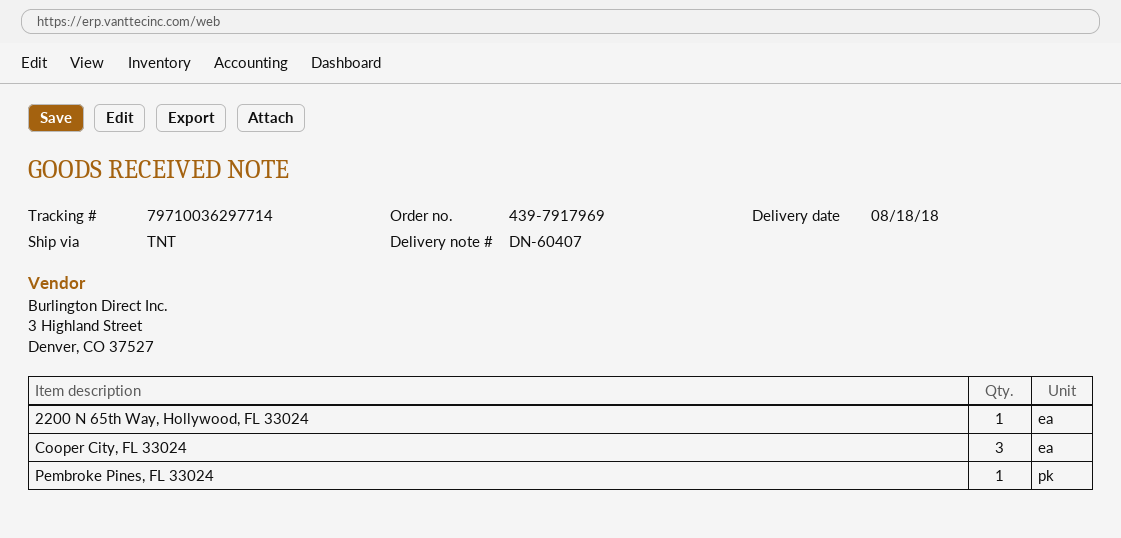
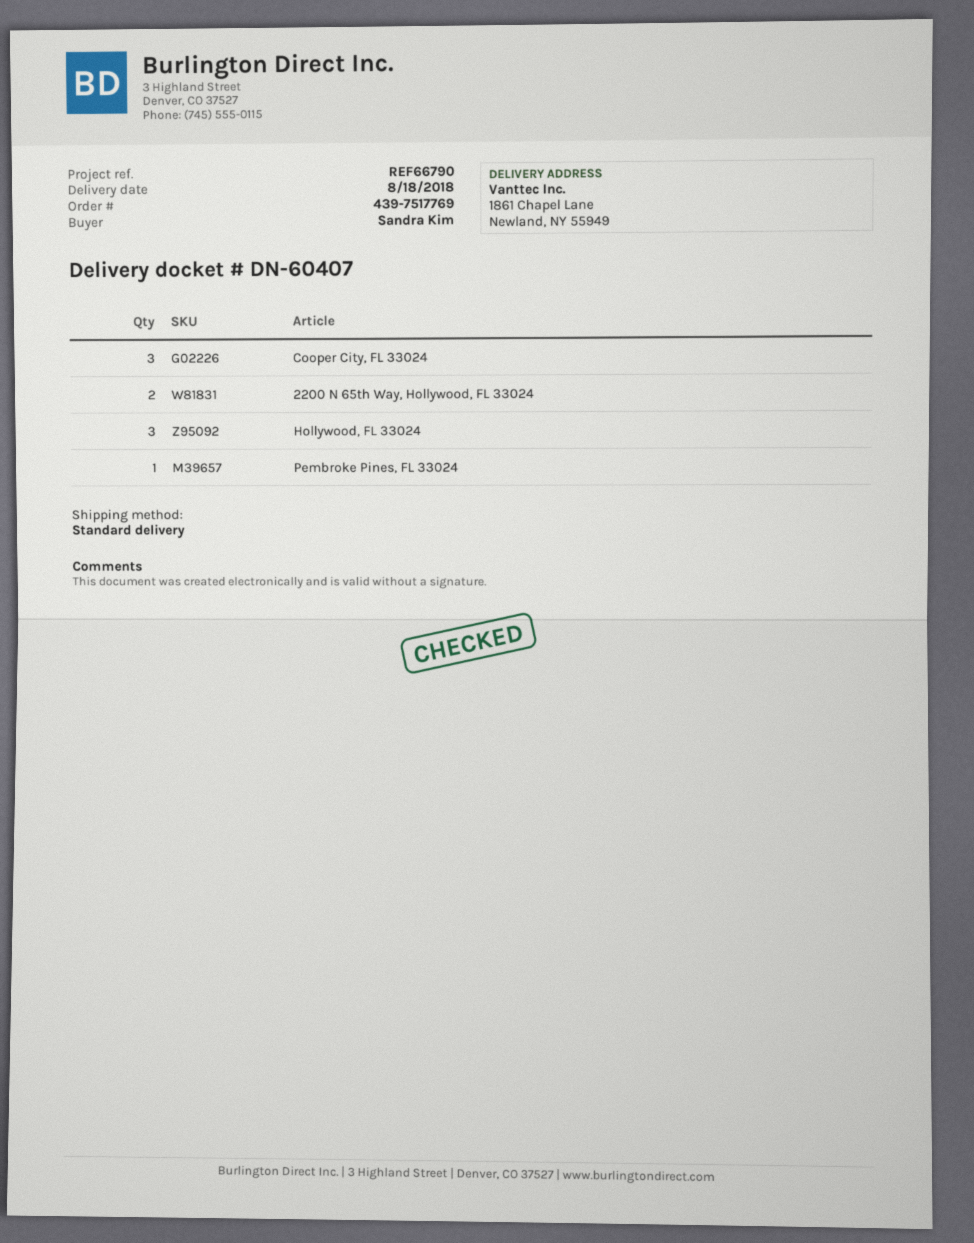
order number: 439-7917969 -> 439-7517769
shipping method: TNT -> standard
2200 N 65th Way, Hollywood, FL 33024: 1 -> 2
Hollywood, FL 33024: none -> 3

